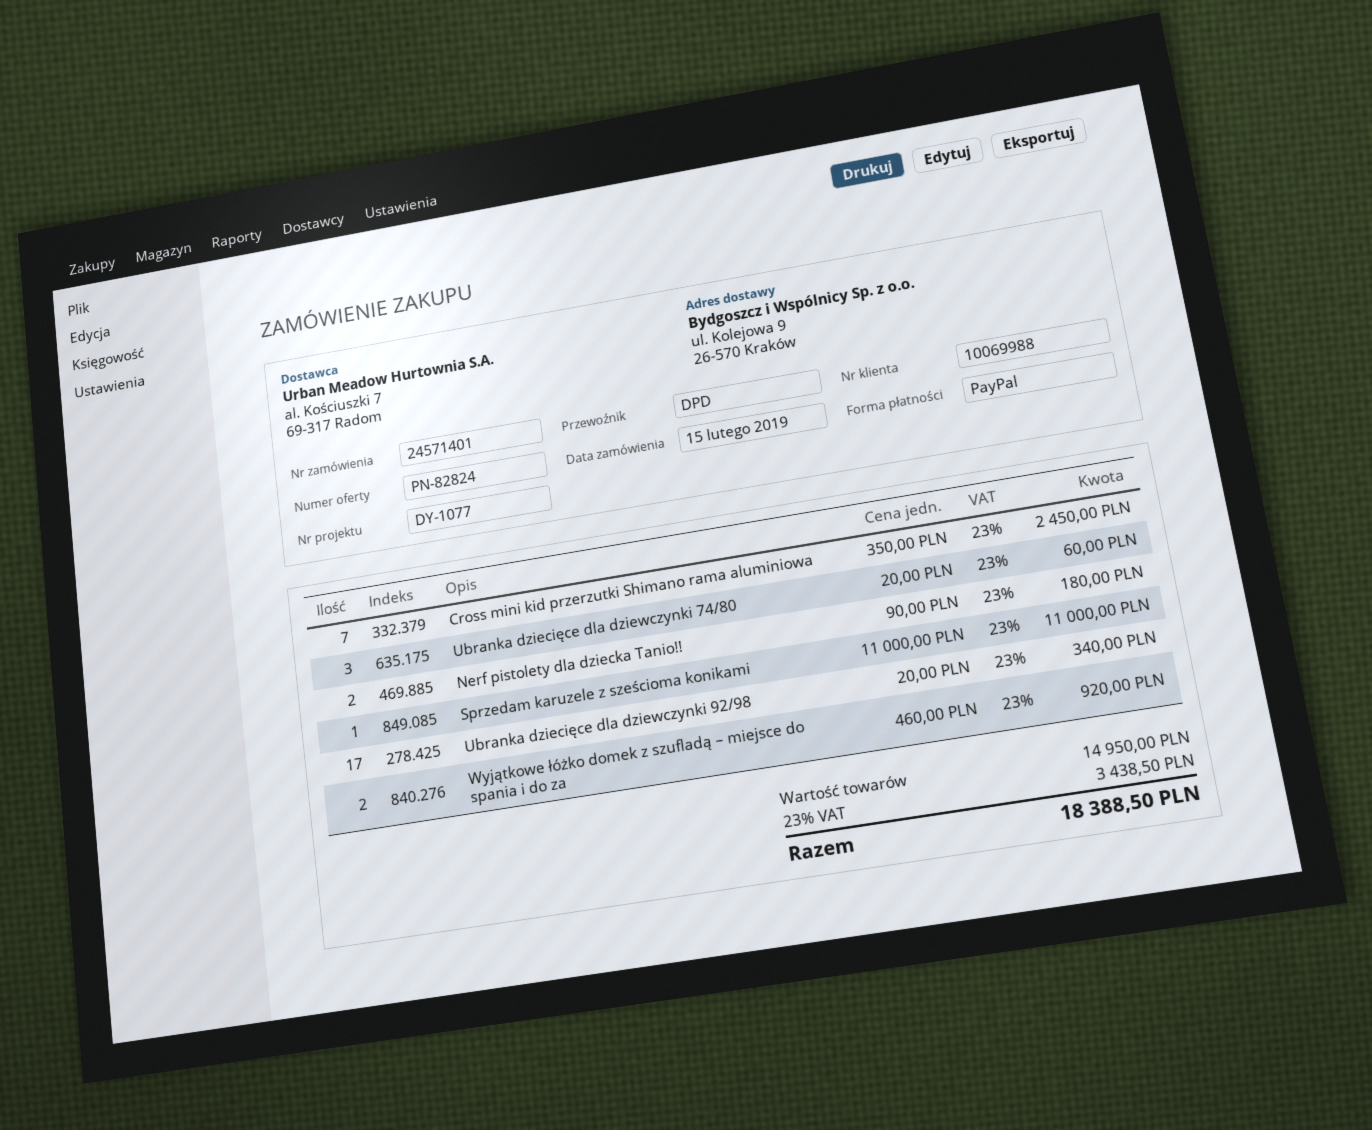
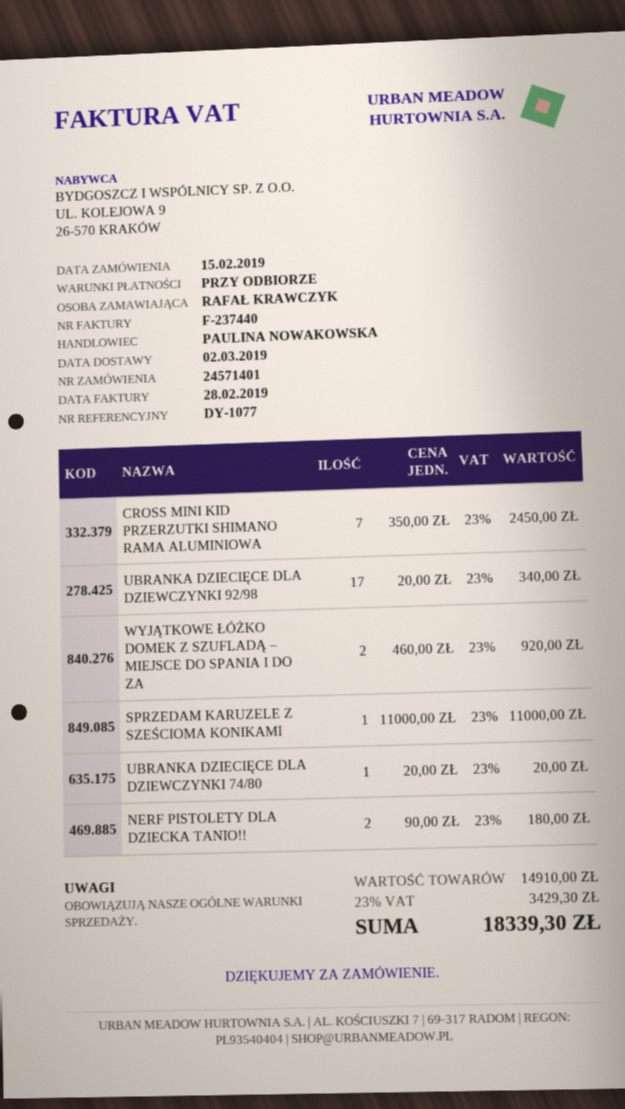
Ubranka dziecięce dla dziewczynki 74/80: 3 x 20.00 = 60.00 -> 1 x 20.00 = 20.00
subtotal: 14950.00 -> 14910.00
tax: 23% = 3438.50 -> 23% = 3429.30
total: 18388.50 -> 18339.30

